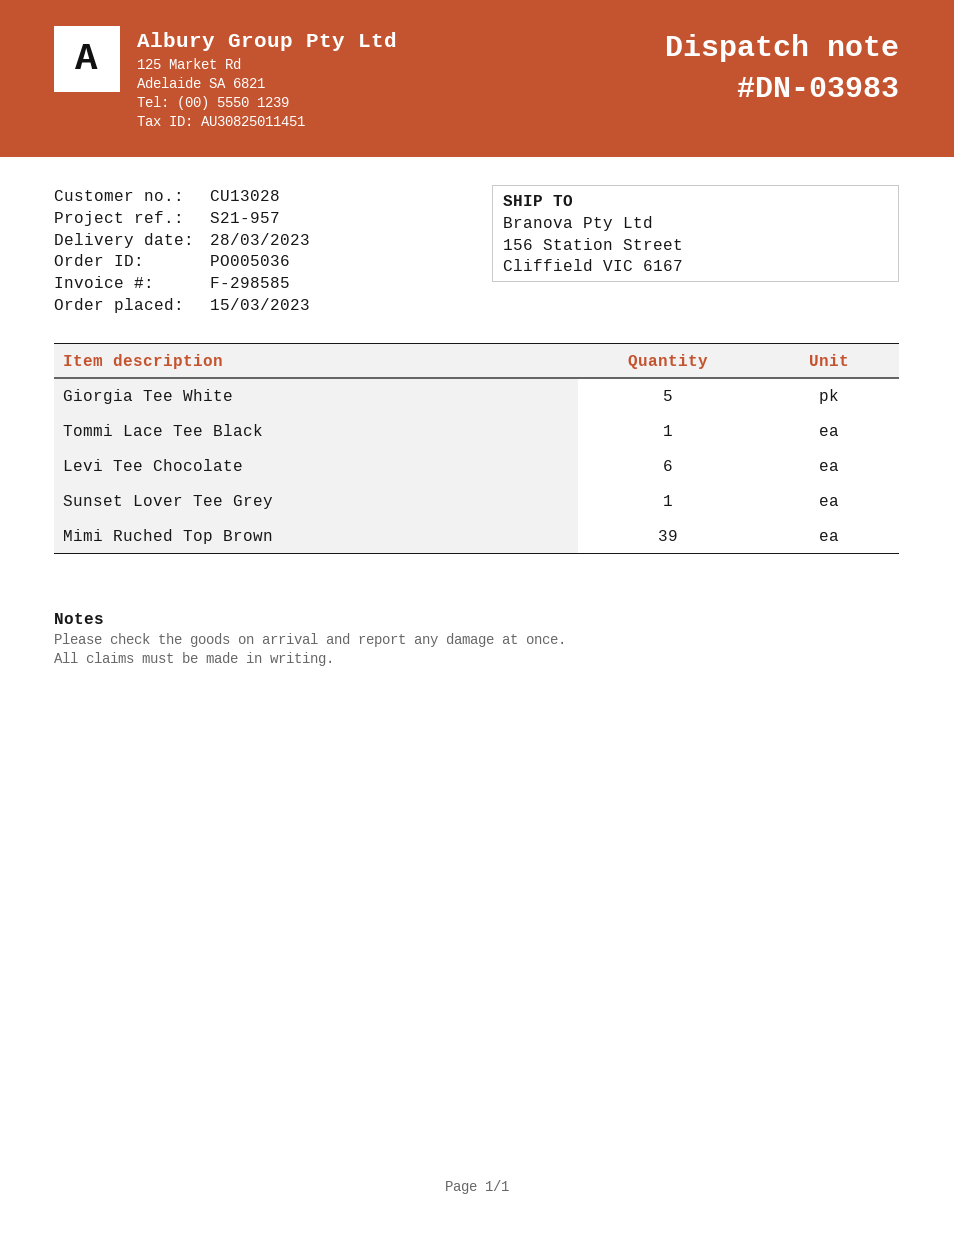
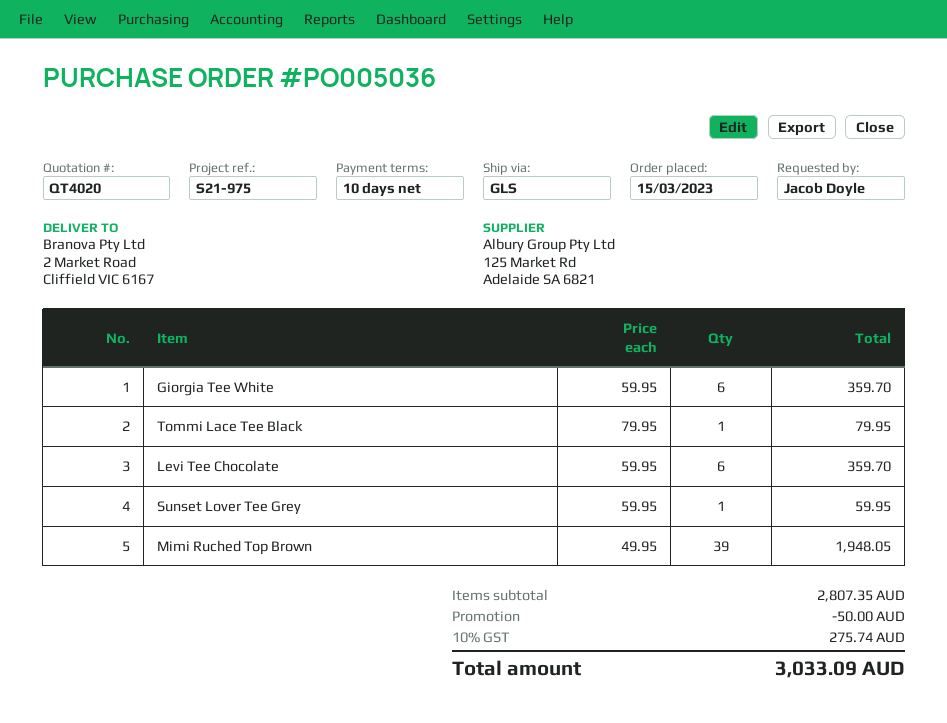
reference: S21-957 -> S21-975
ship to: 156 Station Street, Cliffield VIC 6167 -> 2 Market Road, Cliffield VIC 6167
Giorgia Tee White: 5 -> 6

